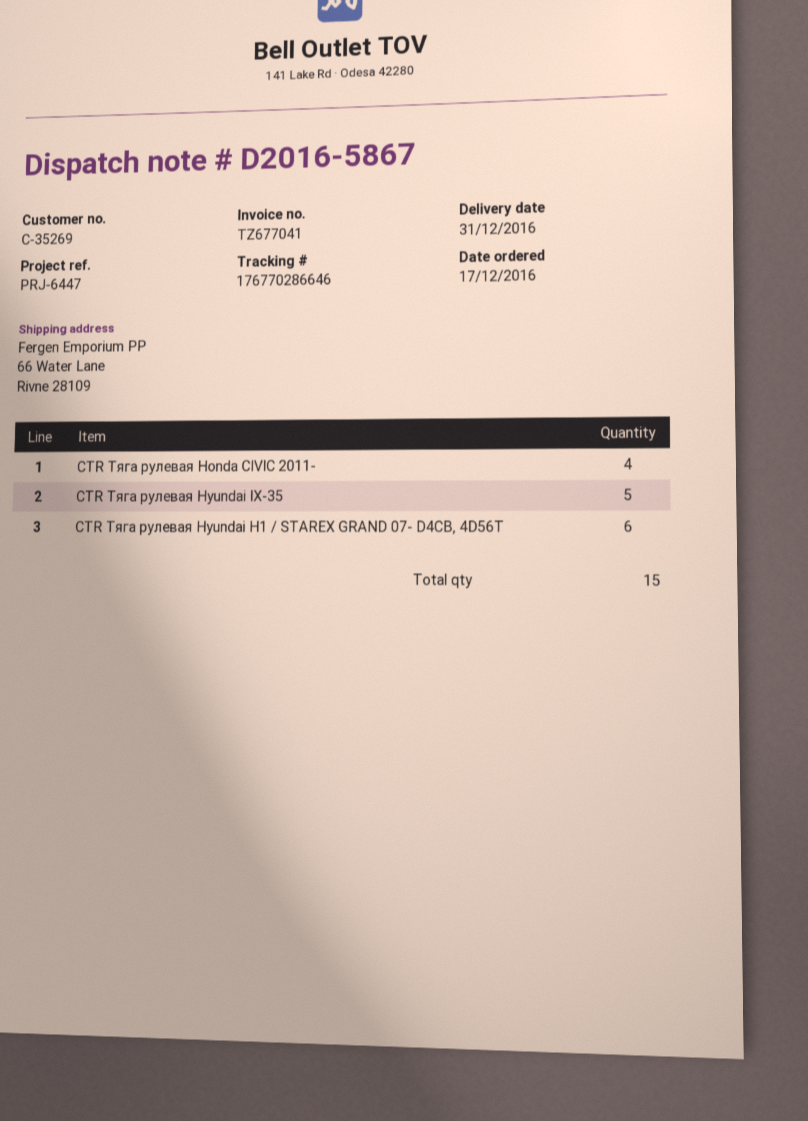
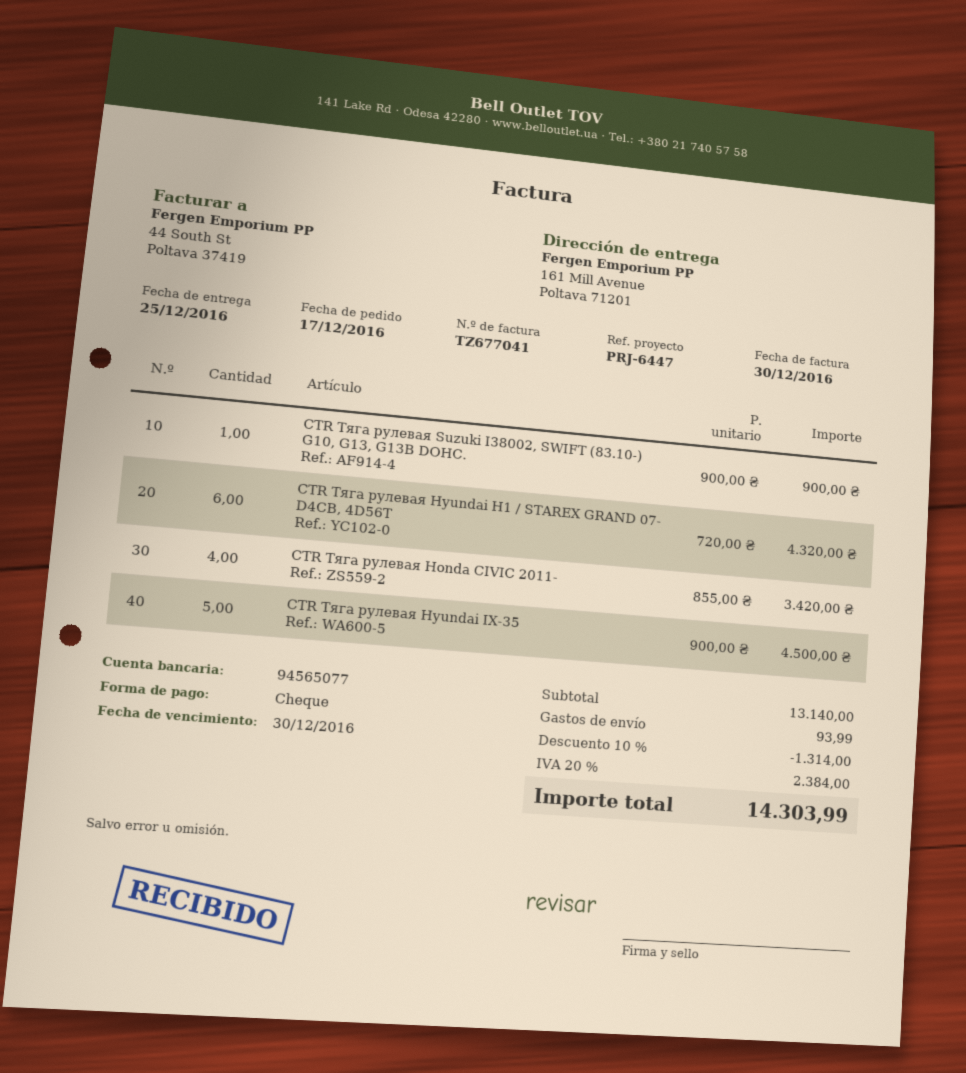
delivery date: 2016-12-31 -> 2016-12-25
ship to: 66 Water Lane, Rivne 28109 -> 161 Mill Avenue, Poltava 71201
CTR Тяга рулевая Suzuki I38002, SWIFT (83.10-) G10, G13, G13B DOHC.: none -> 1

